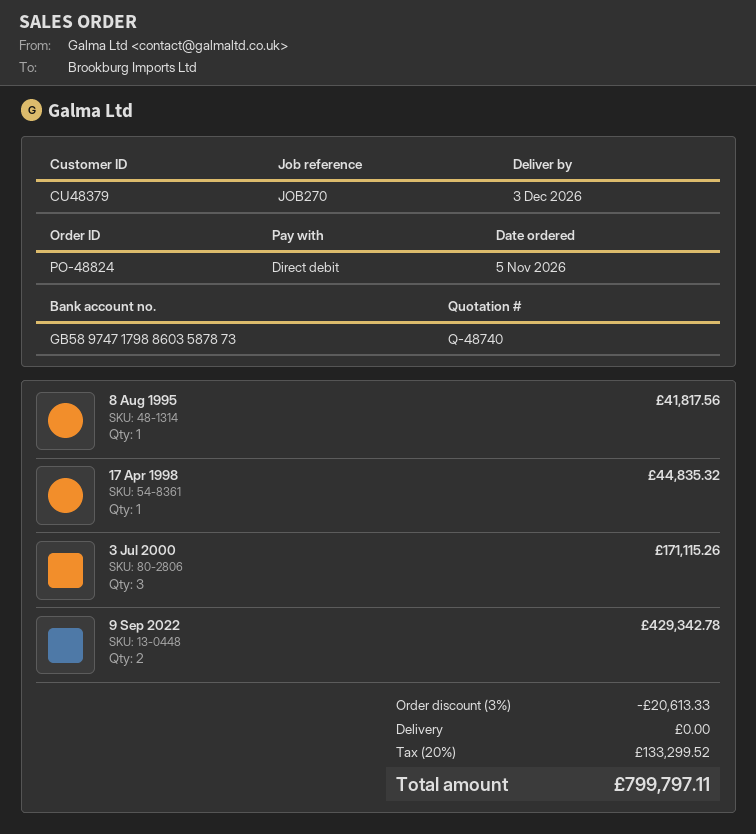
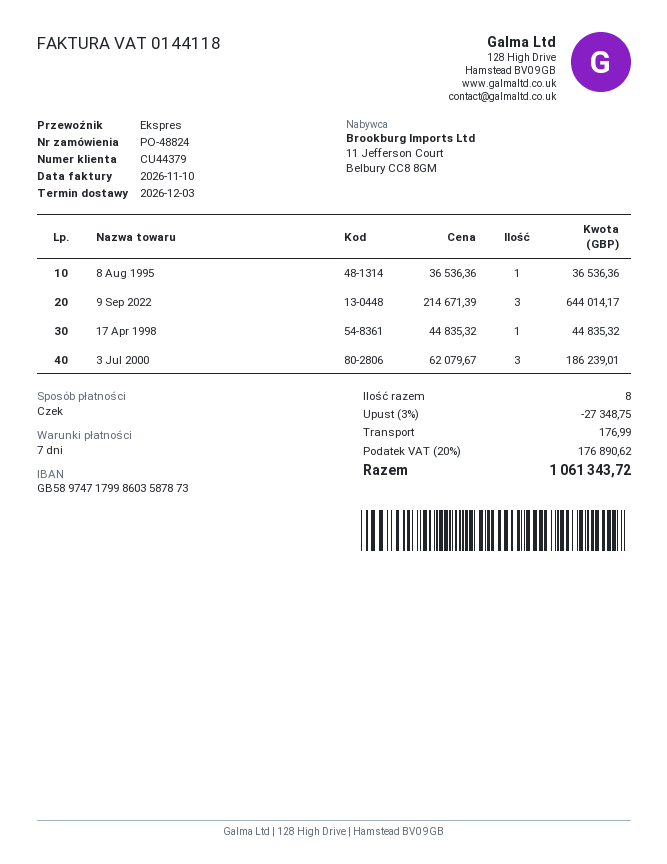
customer number: CU48379 -> CU44379
payment method: direct debit -> cheque
bank account: GB58974717988603587873 -> GB58974717998603587873
8 Aug 1995: 1 for 41817.56 -> 1 for 36536.36
3 Jul 2000: 3 for 171115.26 -> 3 for 186239.01
9 Sep 2022: 2 for 429342.78 -> 3 for 644014.17
discount: 3% = 20613.33 -> 3% = 27348.75
shipping: 0.00 -> 176.99
tax: 20% = 133299.52 -> 20% = 176890.62
total: 799797.11 -> 1061343.72

